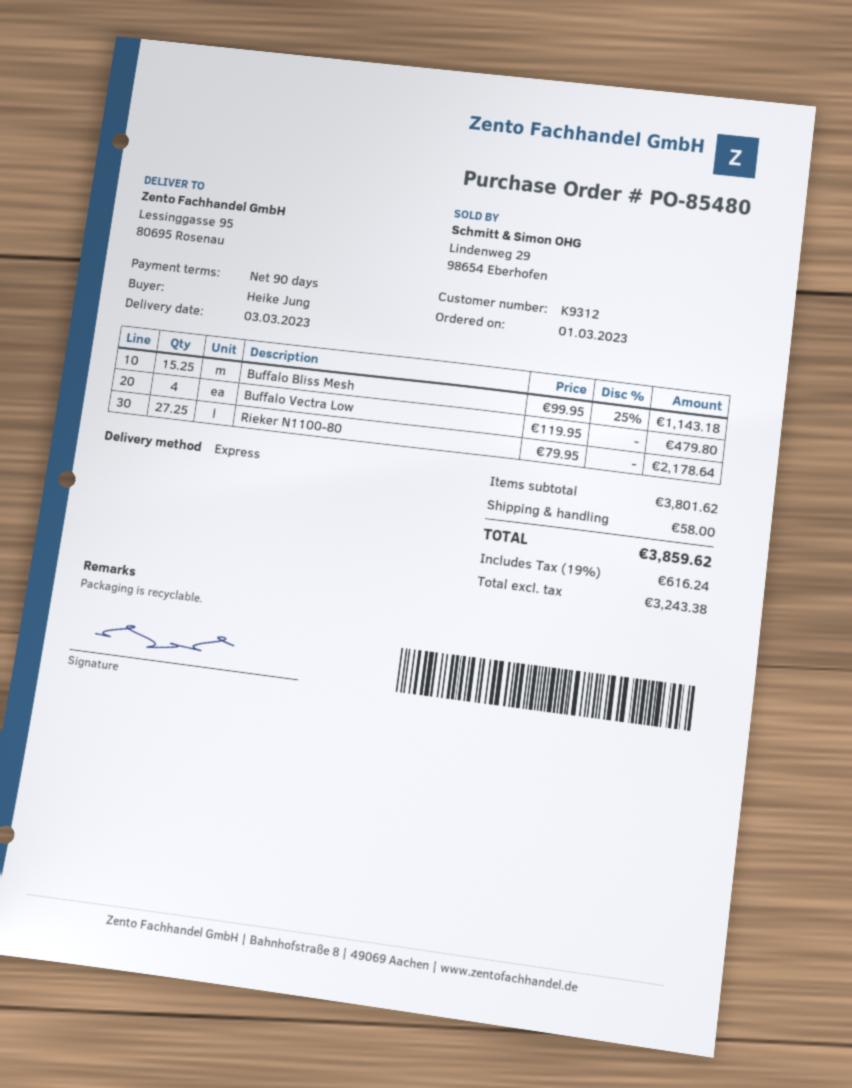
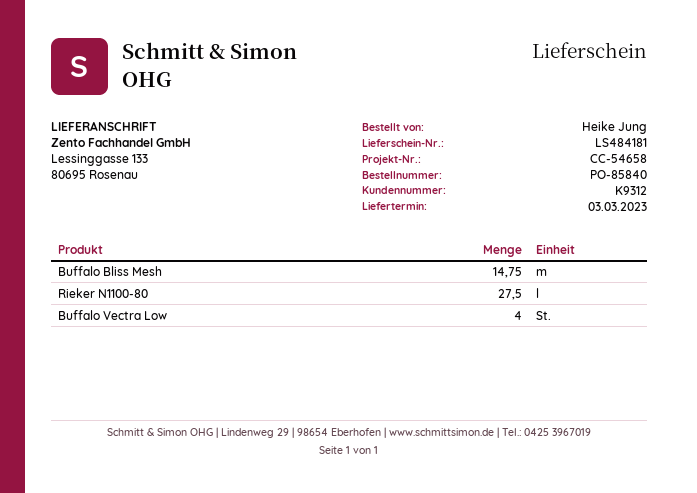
order number: PO-85480 -> PO-85840
ship to: Lessinggasse 95, 80695 Rosenau -> Lessinggasse 133, 80695 Rosenau
Buffalo Bliss Mesh: 15.25 -> 14.75
Rieker N1100-80: 27.25 -> 27.5

